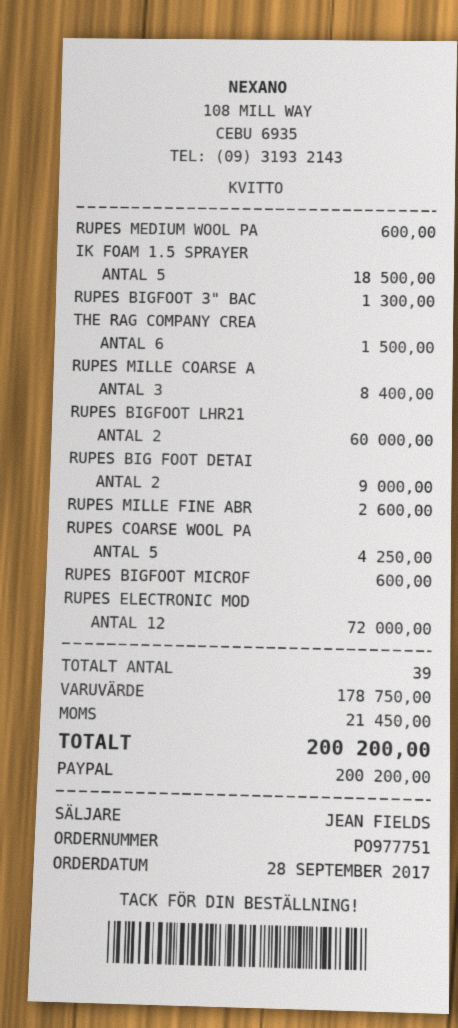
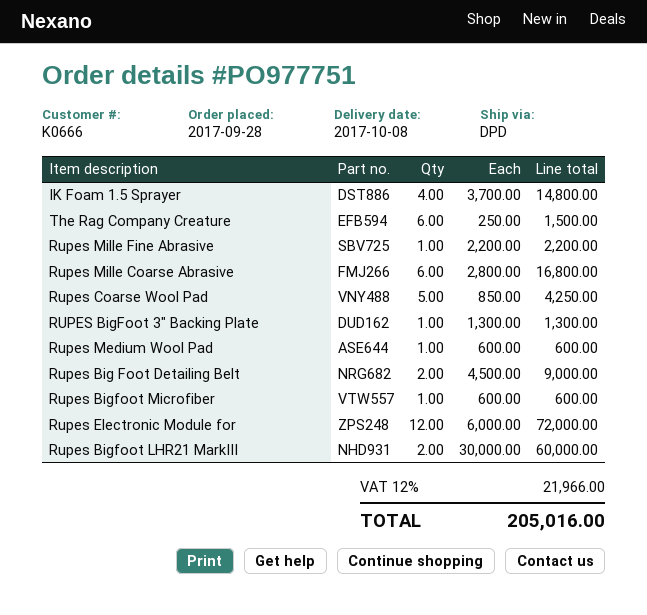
IK FOAM 1.5 SPRAYER: 5 for 18500.00 -> 4 for 14800.00
RUPES MILLE COARSE A: 3 for 8400.00 -> 6 for 16800.00
RUPES MILLE FINE ABR: 1 for 2600.00 -> 1 for 2200.00
tax: 21450.00 -> 21966.00
total: 200200.00 -> 205016.00

